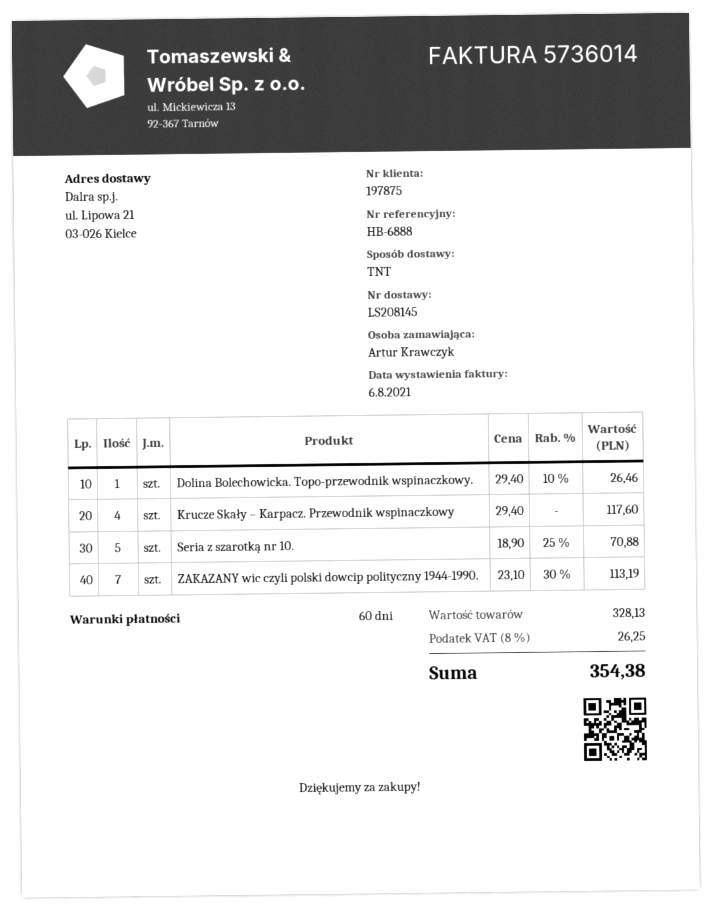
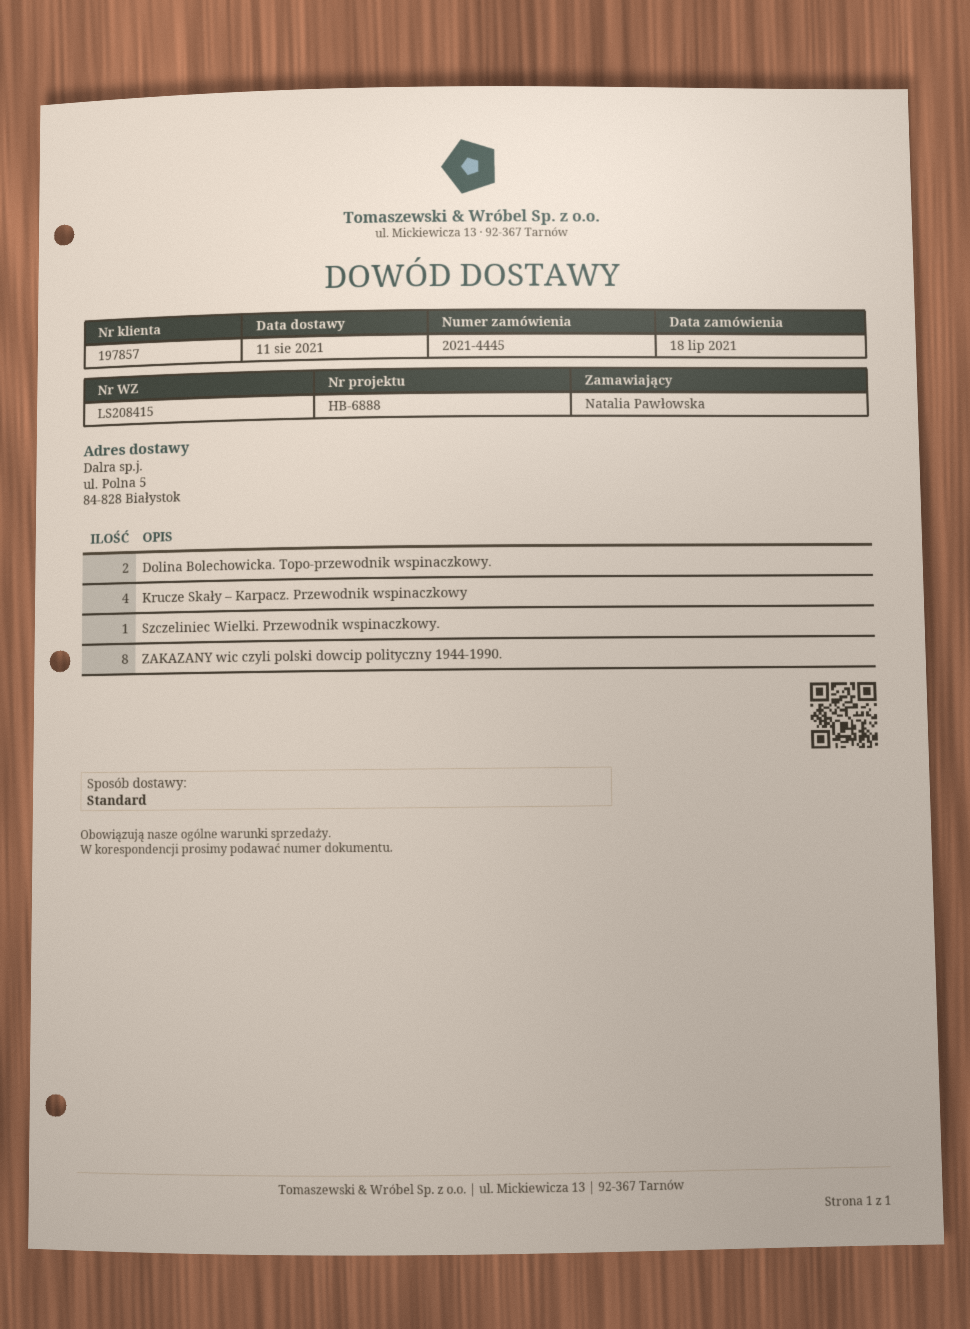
delivery note number: LS208145 -> LS208415
customer number: 197875 -> 197857
ordered by: Artur Krawczyk -> Natalia Pawłowska
shipping method: TNT -> standard
ship to: ul. Lipowa 21, 03-026 Kielce -> ul. Polna 5, 84-828 Białystok
Dolina Bolechowicka. Topo-przewodnik wspinaczkowy.: 1 -> 2
Seria z szarotką nr 10.: 5 -> none
ZAKAZANY wic czyli polski dowcip polityczny 1944-1990.: 7 -> 8
Szczeliniec Wielki. Przewodnik wspinaczkowy.: none -> 1

